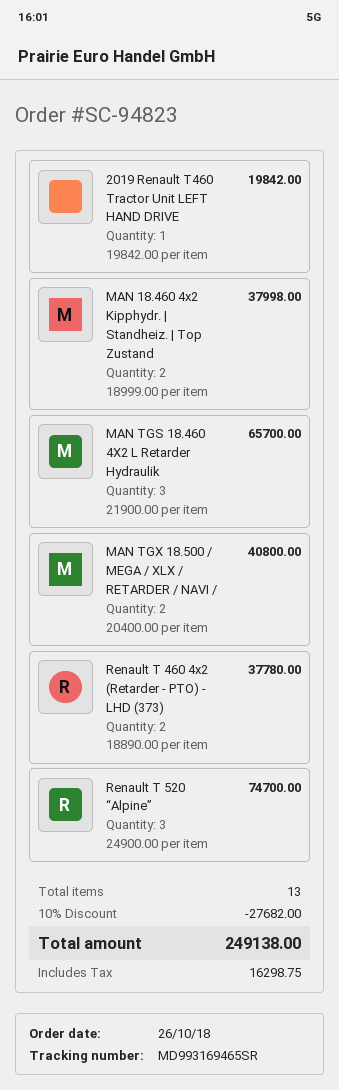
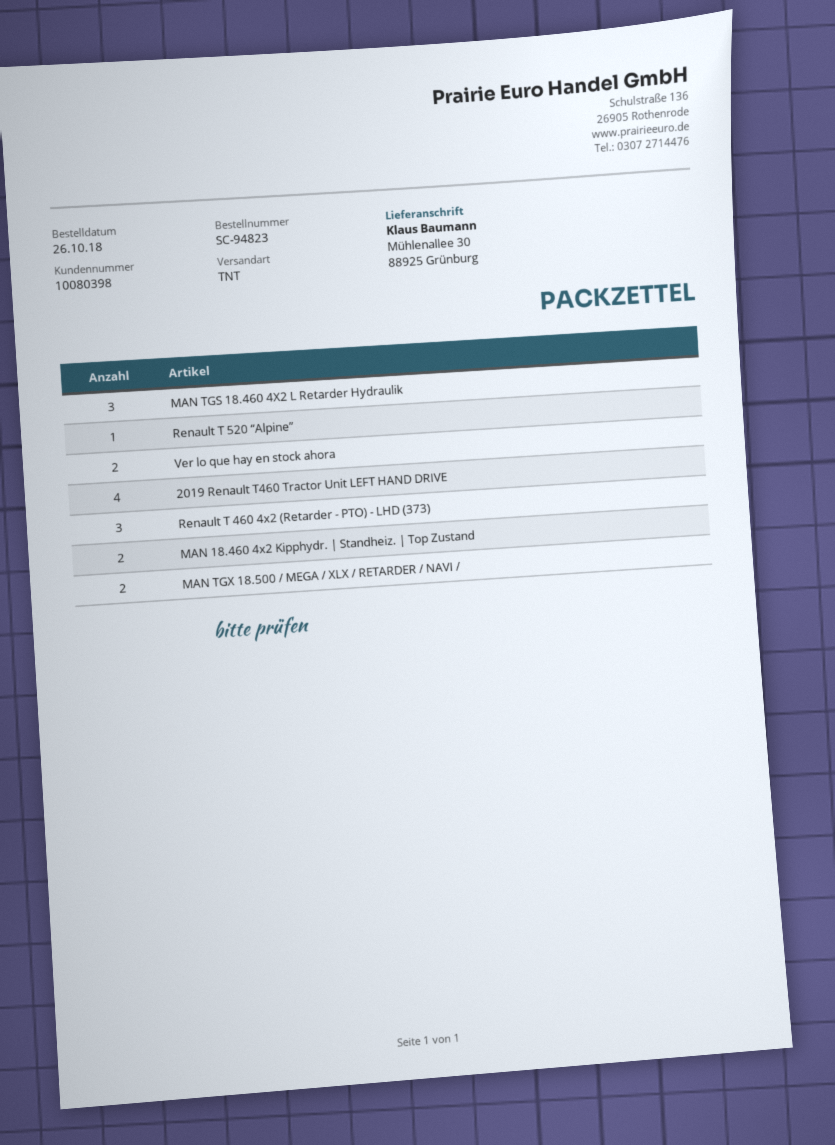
2019 Renault T460 Tractor Unit LEFT HAND DRIVE: 1 -> 4
Renault T 460 4x2 (Retarder - PTO) - LHD (373): 2 -> 3
Renault T 520 “Alpine”: 3 -> 1
Ver lo que hay en stock ahora: none -> 2

